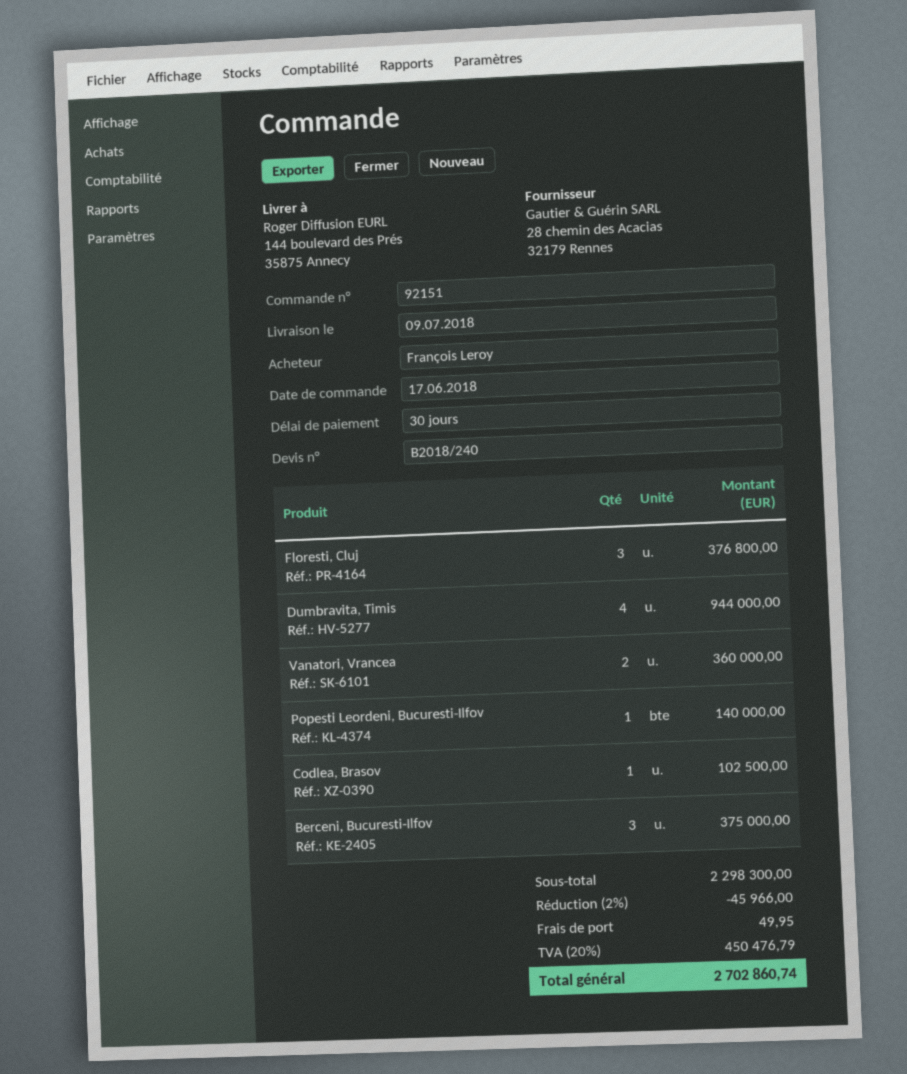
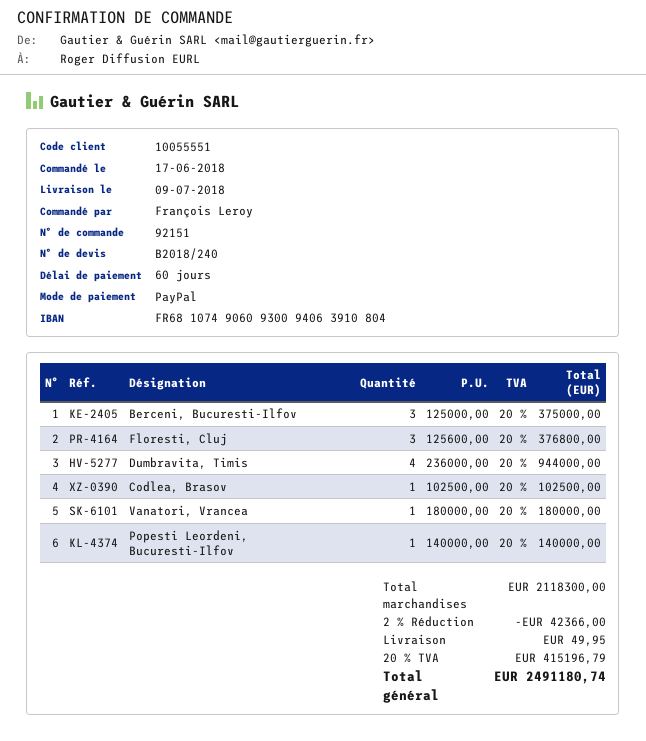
payment terms: 30 days -> 60 days
Vanatori, Vrancea: 2 for 360000.00 -> 1 for 180000.00
subtotal: 2298300.00 -> 2118300.00
discount: 2% = 45966.00 -> 2% = 42366.00
tax: 20% = 450476.79 -> 20% = 415196.79
total: 2702860.74 -> 2491180.74

